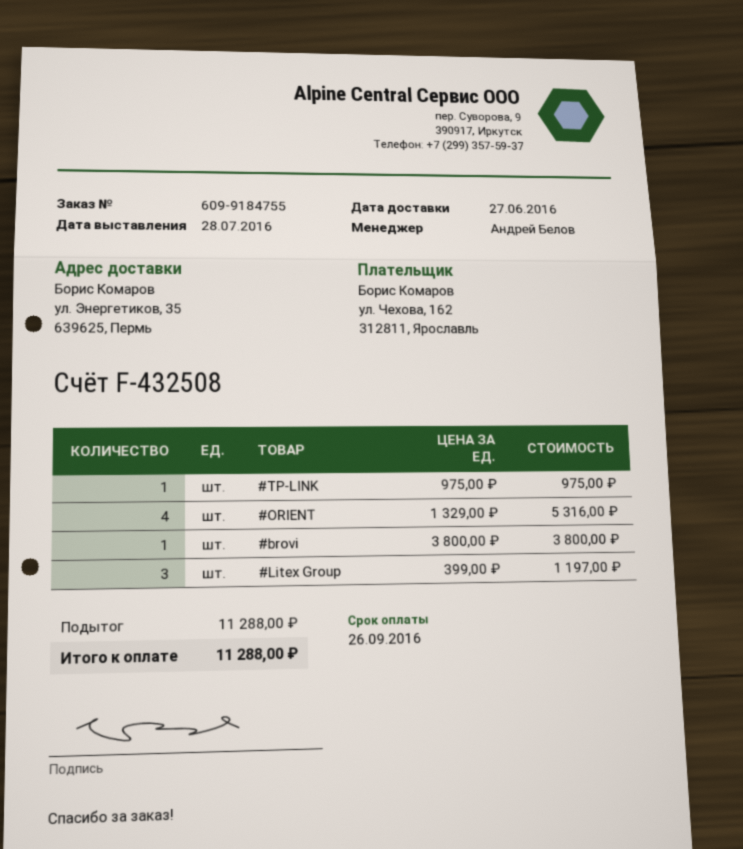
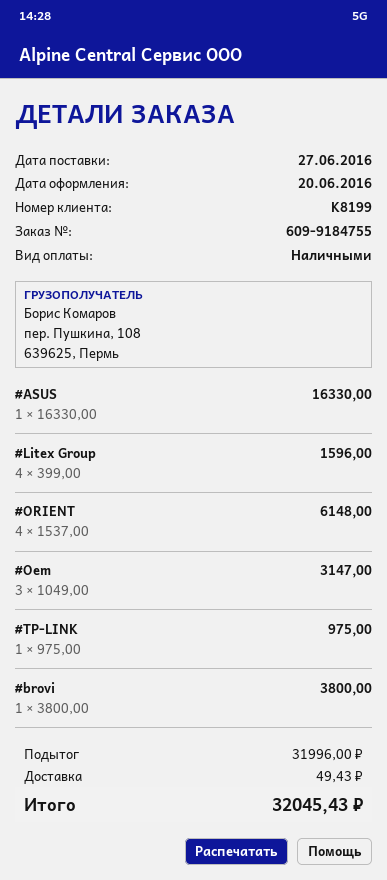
ship to: ул. Энергетиков, 35, 639625, Пермь -> пер. Пушкина, 108, 639625, Пермь
#ORIENT: 4 x 1329.00 = 5316.00 -> 4 x 1537.00 = 6148.00
#Litex Group: 3 x 399.00 = 1197.00 -> 4 x 399.00 = 1596.00
#ASUS: none -> 1 x 16330.00 = 16330.00
#Oem: none -> 3 x 1049.00 = 3147.00
subtotal: 11288.00 -> 31996.00
shipping: none -> 49.43
total: 11288.00 -> 32045.43

